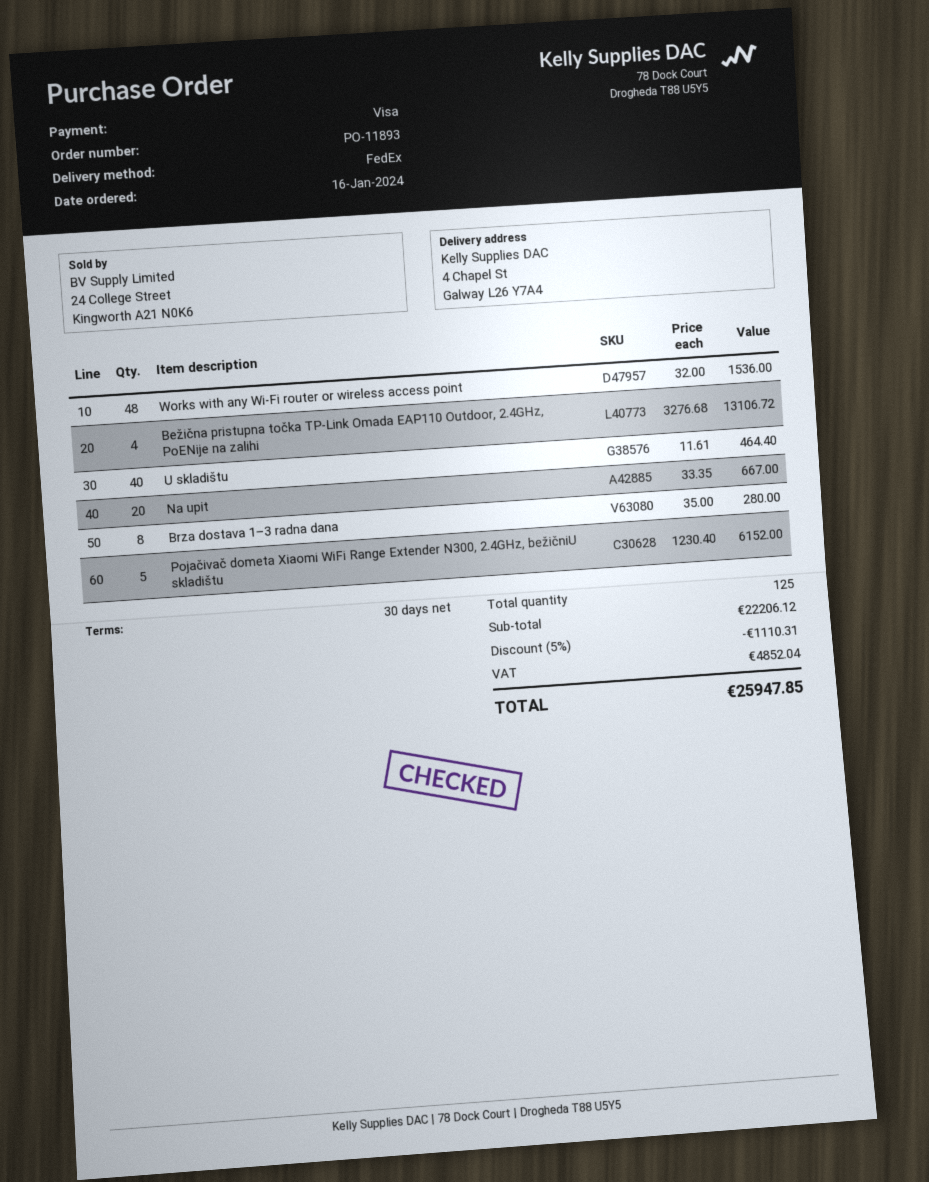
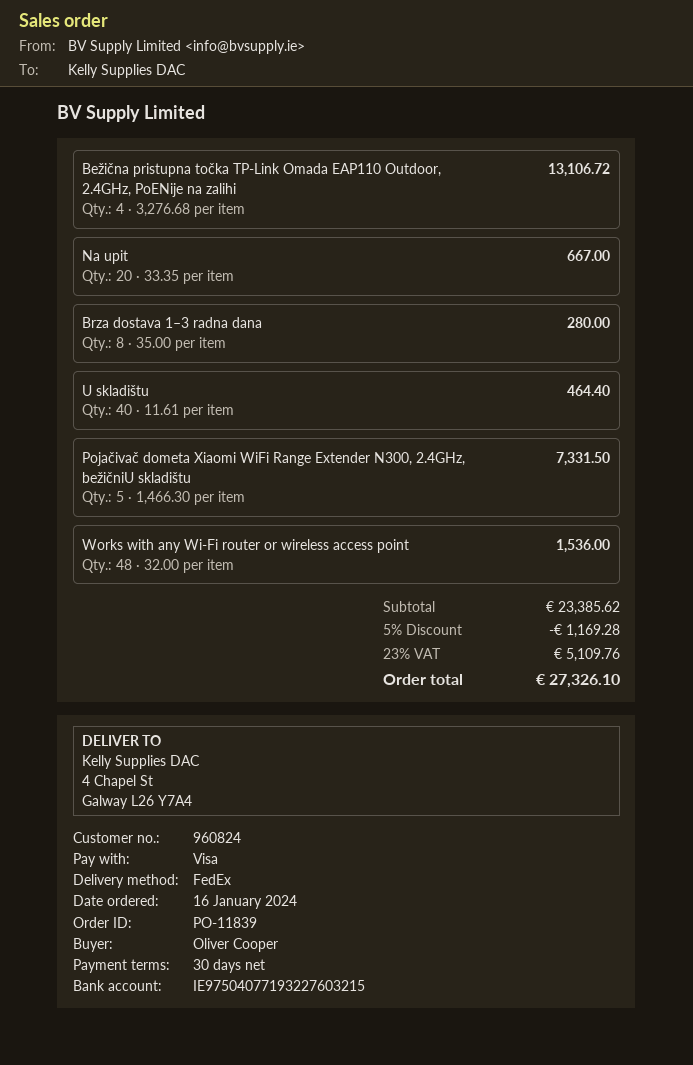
order number: PO-11893 -> PO-11839
Pojačivač dometa Xiaomi WiFi Range Extender N300, 2.4GHz, bežičniU skladištu: 5 x 1230.40 = 6152.00 -> 5 x 1466.30 = 7331.50
subtotal: 22206.12 -> 23385.62
discount: 5% = 1110.31 -> 5% = 1169.28
tax: 4852.04 -> 5109.76
total: 25947.85 -> 27326.10

